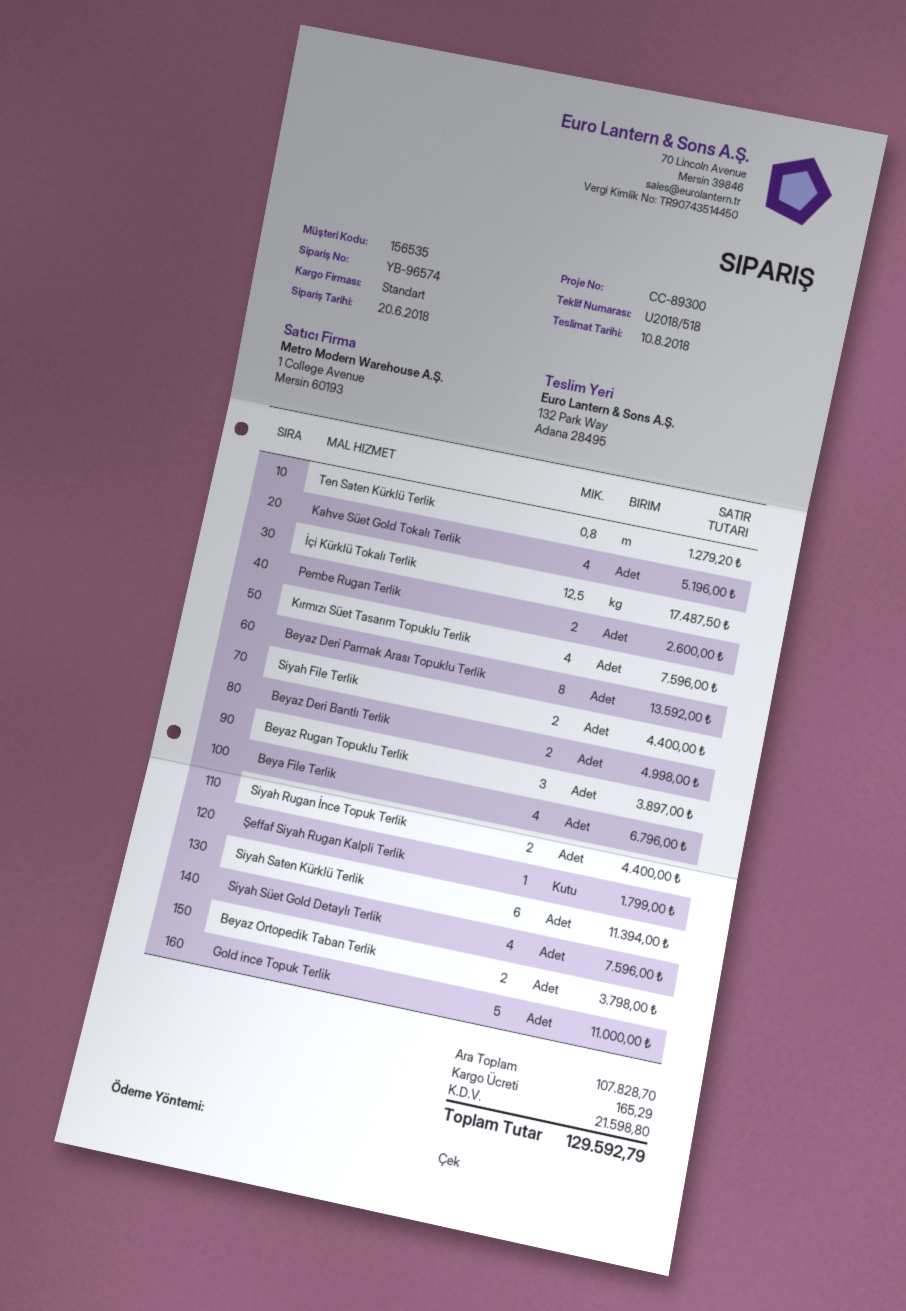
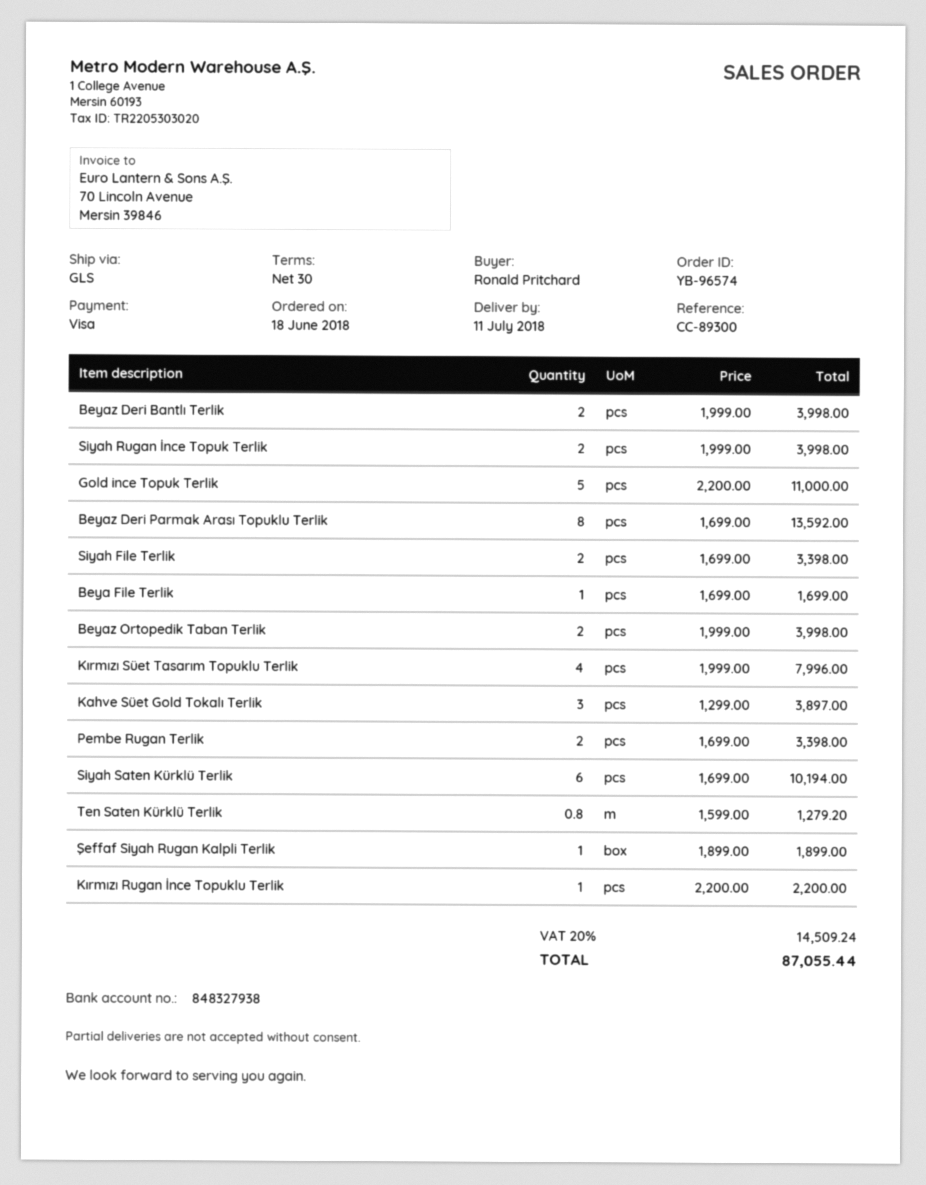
order date: 2018-06-20 -> 2018-06-18
delivery date: 2018-08-10 -> 2018-07-11
payment method: cheque -> Visa
shipping method: standard -> GLS
Kahve Süet Gold Tokalı Terlik: 4 for 5196.00 -> 3 for 3897.00
İçi Kürklü Tokalı Terlik: 12.5 for 17487.50 -> none
Pembe Rugan Terlik: 2 for 2600.00 -> 2 for 3398.00
Kırmızı Süet Tasarım Topuklu Terlik: 4 for 7596.00 -> 4 for 7996.00
Siyah File Terlik: 2 for 4400.00 -> 2 for 3398.00
Beyaz Deri Bantlı Terlik: 2 for 4998.00 -> 2 for 3998.00
Beyaz Rugan Topuklu Terlik: 3 for 3897.00 -> none
Beya File Terlik: 4 for 6796.00 -> 1 for 1699.00
Siyah Rugan İnce Topuk Terlik: 2 for 4400.00 -> 2 for 3998.00
Şeffaf Siyah Rugan Kalpli Terlik: 1 for 1799.00 -> 1 for 1899.00
Siyah Saten Kürklü Terlik: 6 for 11394.00 -> 6 for 10194.00
Siyah Süet Gold Detaylı Terlik: 4 for 7596.00 -> none
Beyaz Ortopedik Taban Terlik: 2 for 3798.00 -> 2 for 3998.00
Kırmızı Rugan İnce Topuklu Terlik: none -> 1 for 2200.00
shipping: 165.29 -> none
tax: 21598.80 -> 14509.24
total: 129592.79 -> 87055.44

